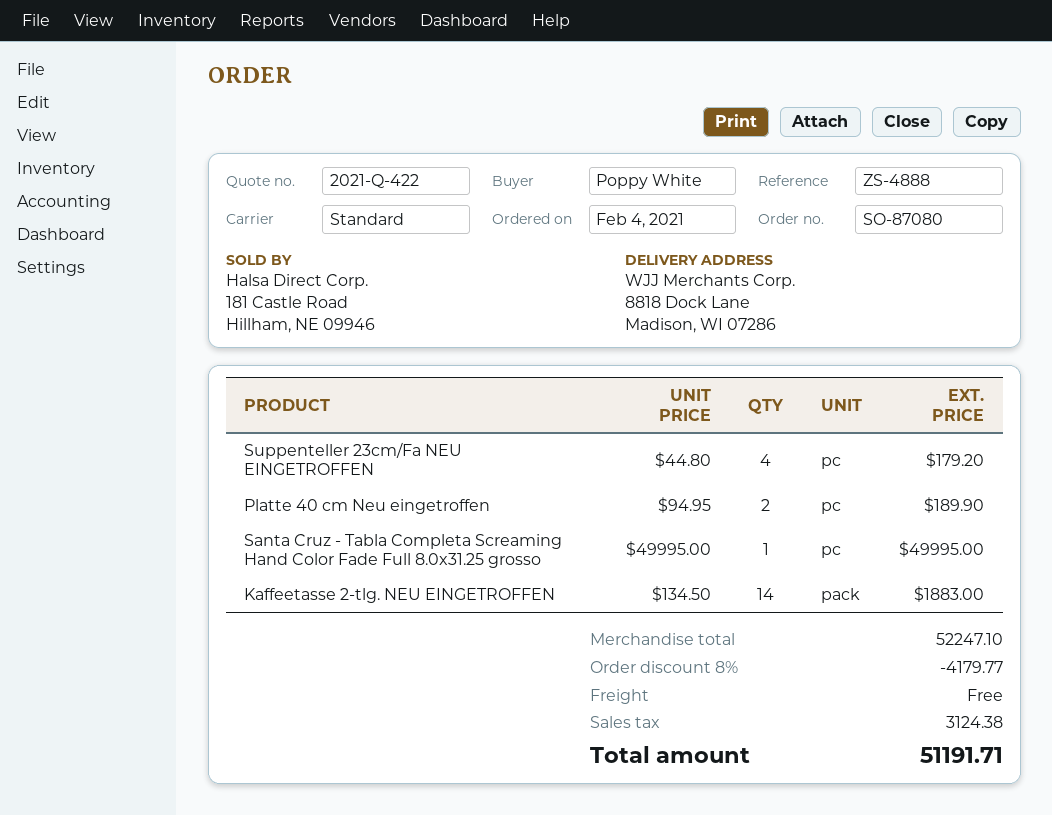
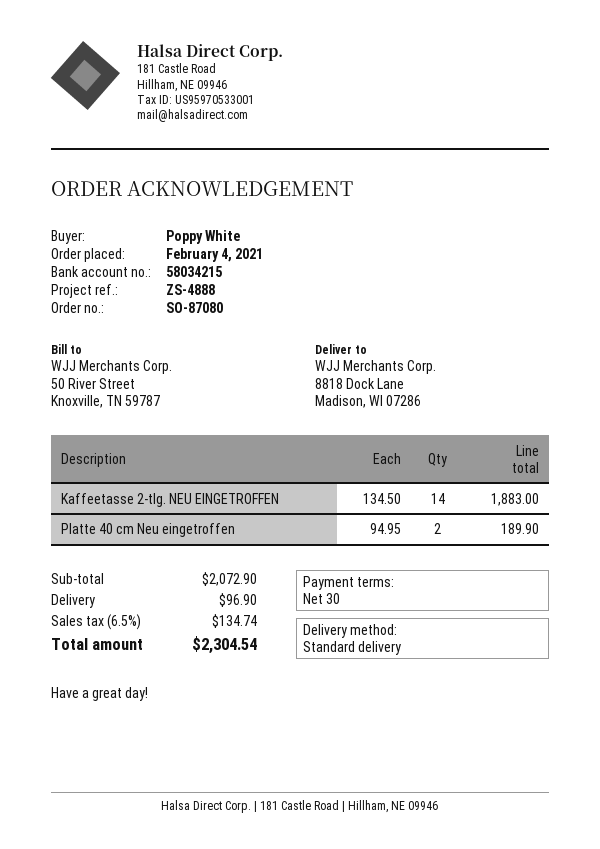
Suppenteller 23cm/Fa NEU EINGETROFFEN: 4 x 44.80 = 179.20 -> none
Santa Cruz - Tabla Completa Screaming Hand Color Fade Full 8.0x31.25 grosso: 1 x 49995.00 = 49995.00 -> none
subtotal: 52247.10 -> 2072.90
discount: 8% = 4179.77 -> none
shipping: 0.00 -> 96.90
tax: 3124.38 -> 134.74
total: 51191.71 -> 2304.54

